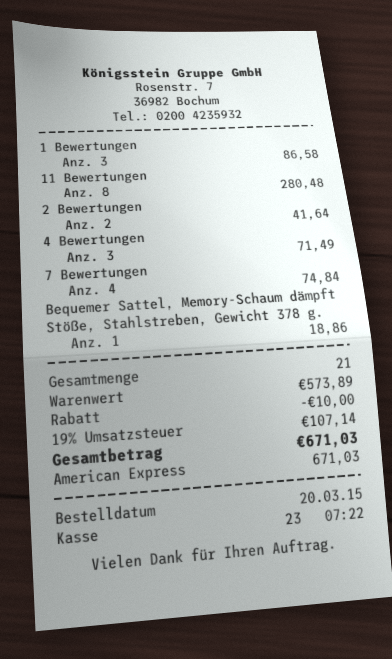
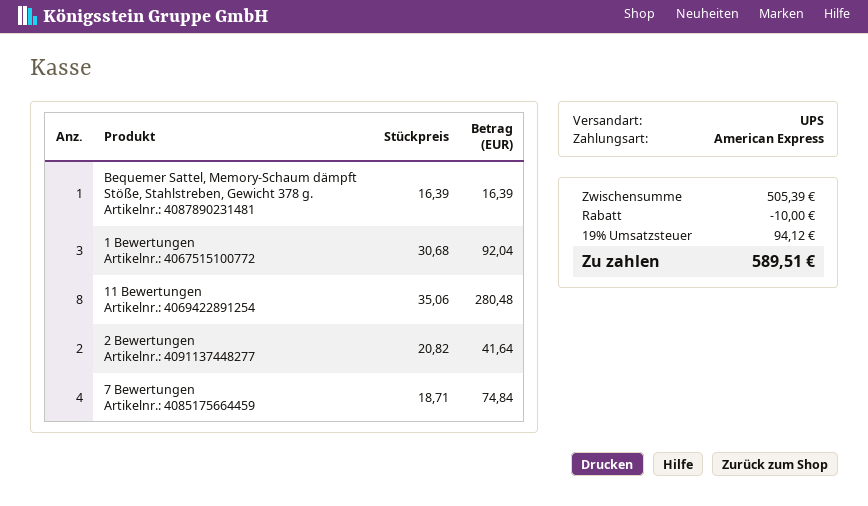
1 Bewertungen: 3 for 86.58 -> 3 for 92.04
4 Bewertungen: 3 for 71.49 -> none
Bequemer Sattel, Memory-Schaum dämpft Stöße, Stahlstreben, Gewicht 378 g.: 1 for 18.86 -> 1 for 16.39
subtotal: 573.89 -> 505.39
tax: 19% = 107.14 -> 19% = 94.12
total: 671.03 -> 589.51

